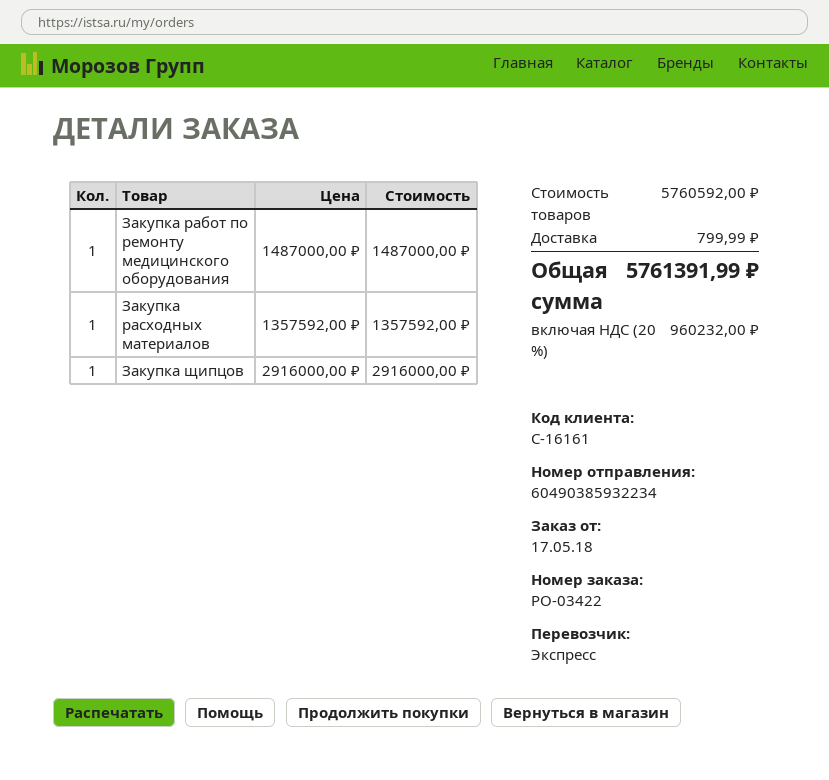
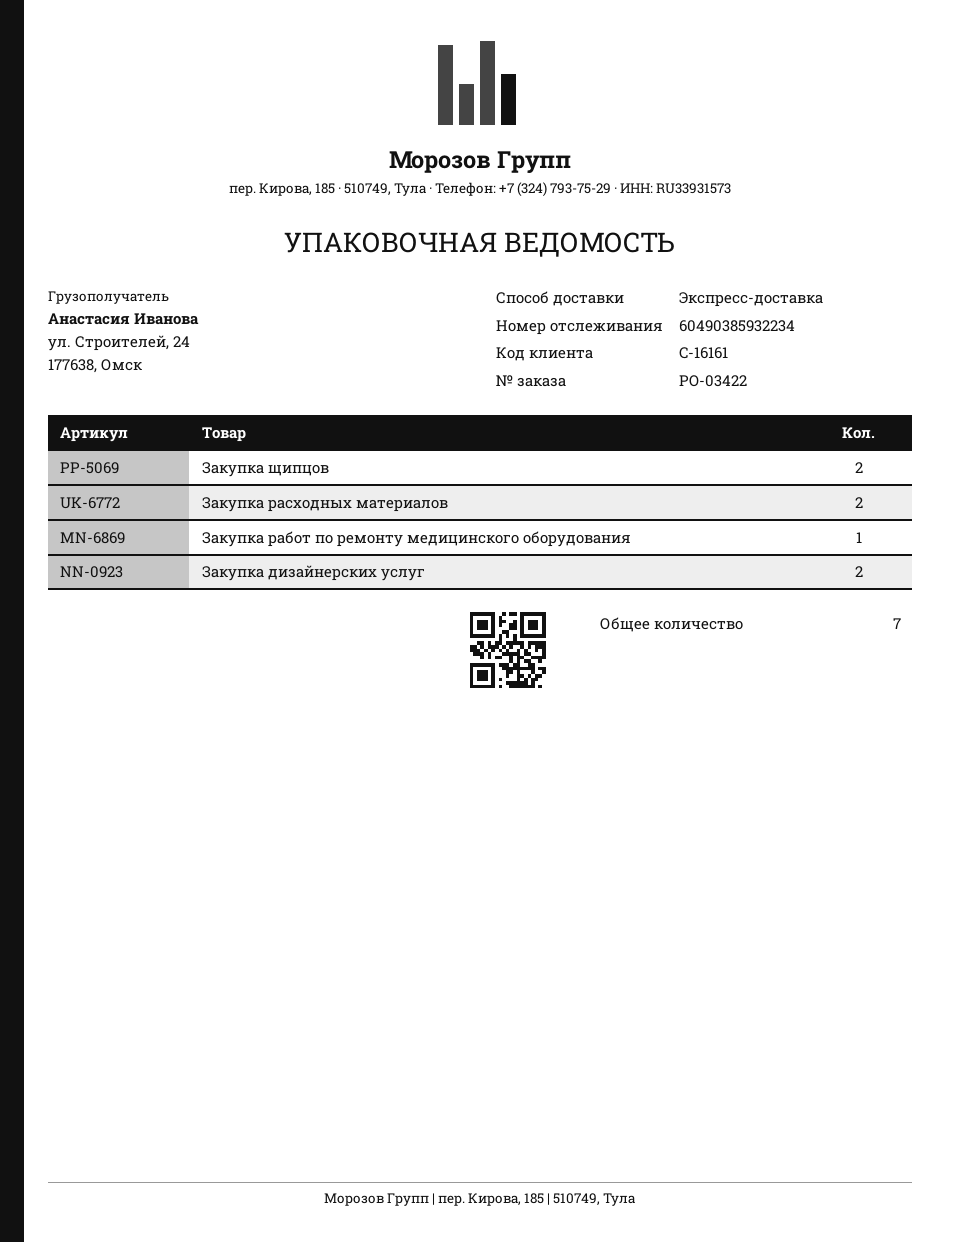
Закупка расходных материалов: 1 -> 2
Закупка щипцов: 1 -> 2
Закупка дизайнерских услуг: none -> 2

